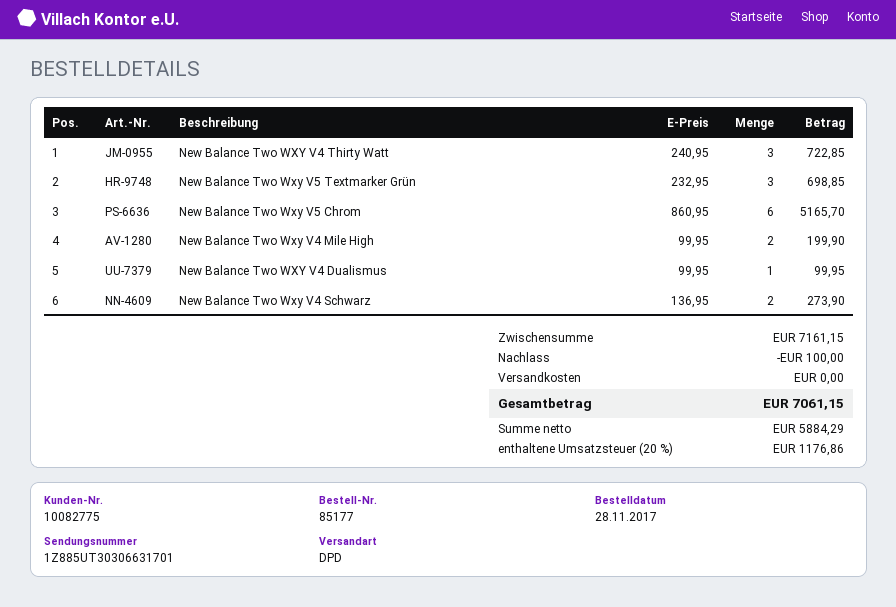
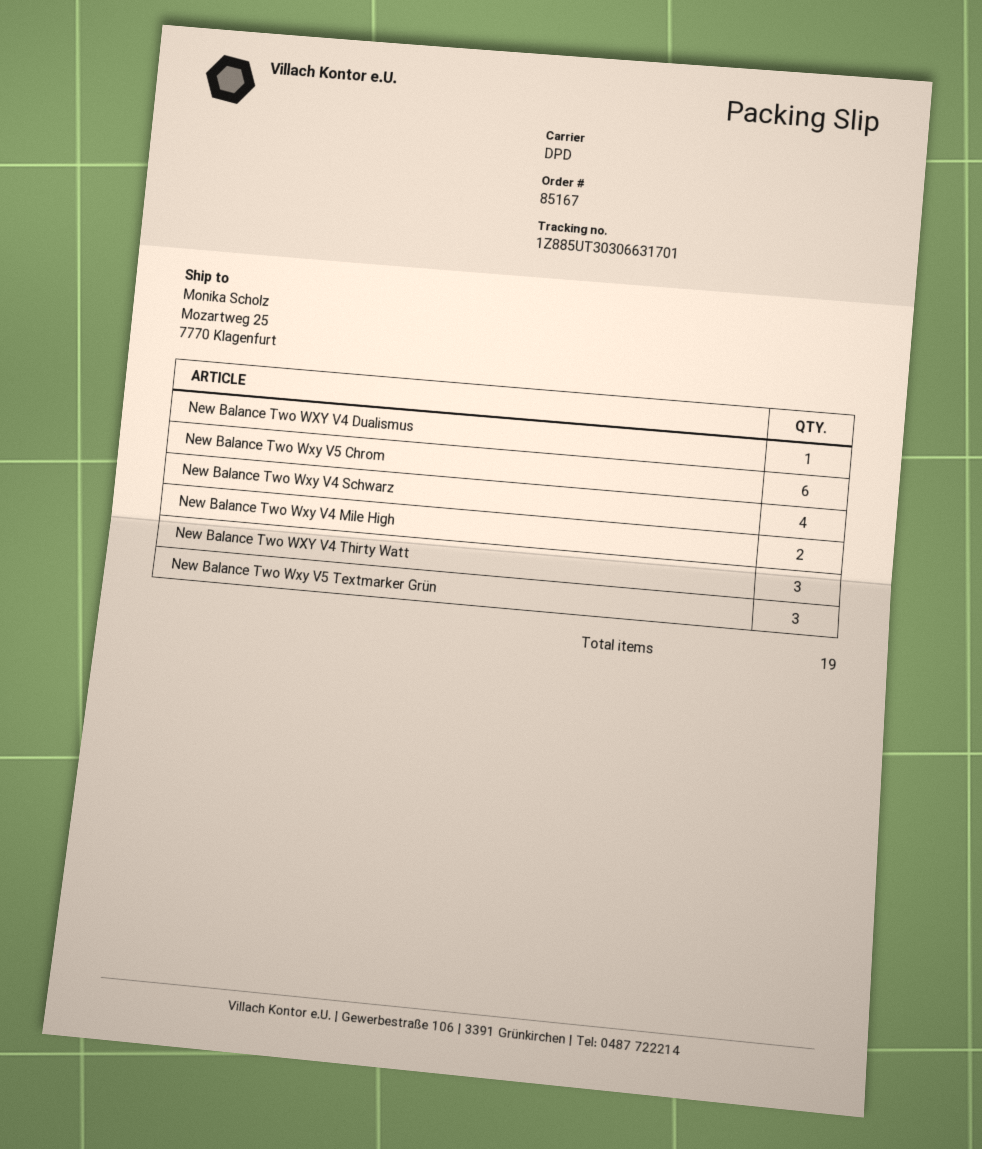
order number: 85177 -> 85167
New Balance Two Wxy V4 Schwarz: 2 -> 4

